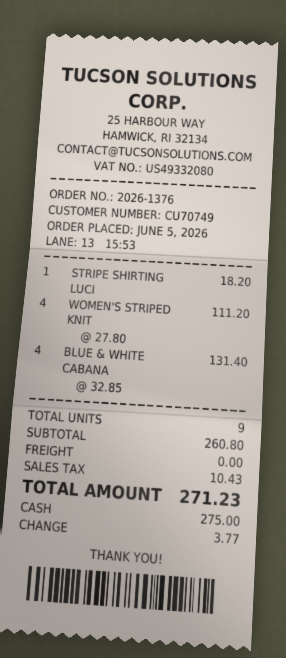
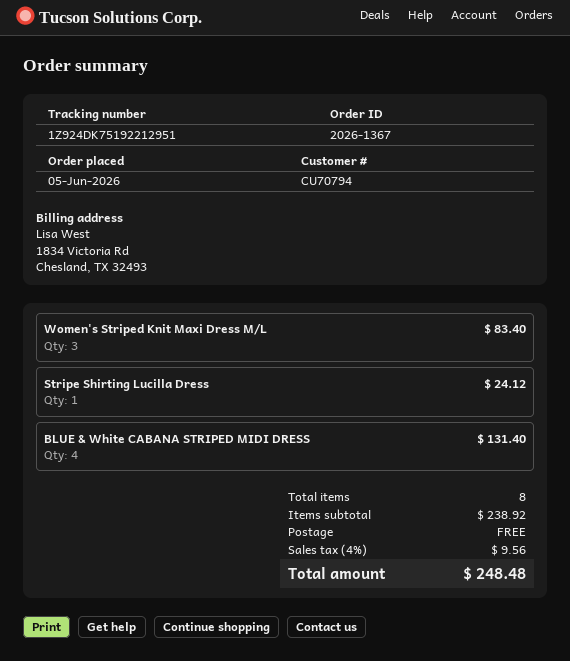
order number: 2026-1376 -> 2026-1367
customer number: CU70749 -> CU70794
STRIPE SHIRTING LUCI: 1 for 18.20 -> 1 for 24.12
WOMEN'S STRIPED KNIT: 4 for 111.20 -> 3 for 83.40
total quantity: 9 -> 8
subtotal: 260.80 -> 238.92
tax: 10.43 -> 9.56
total: 271.23 -> 248.48

